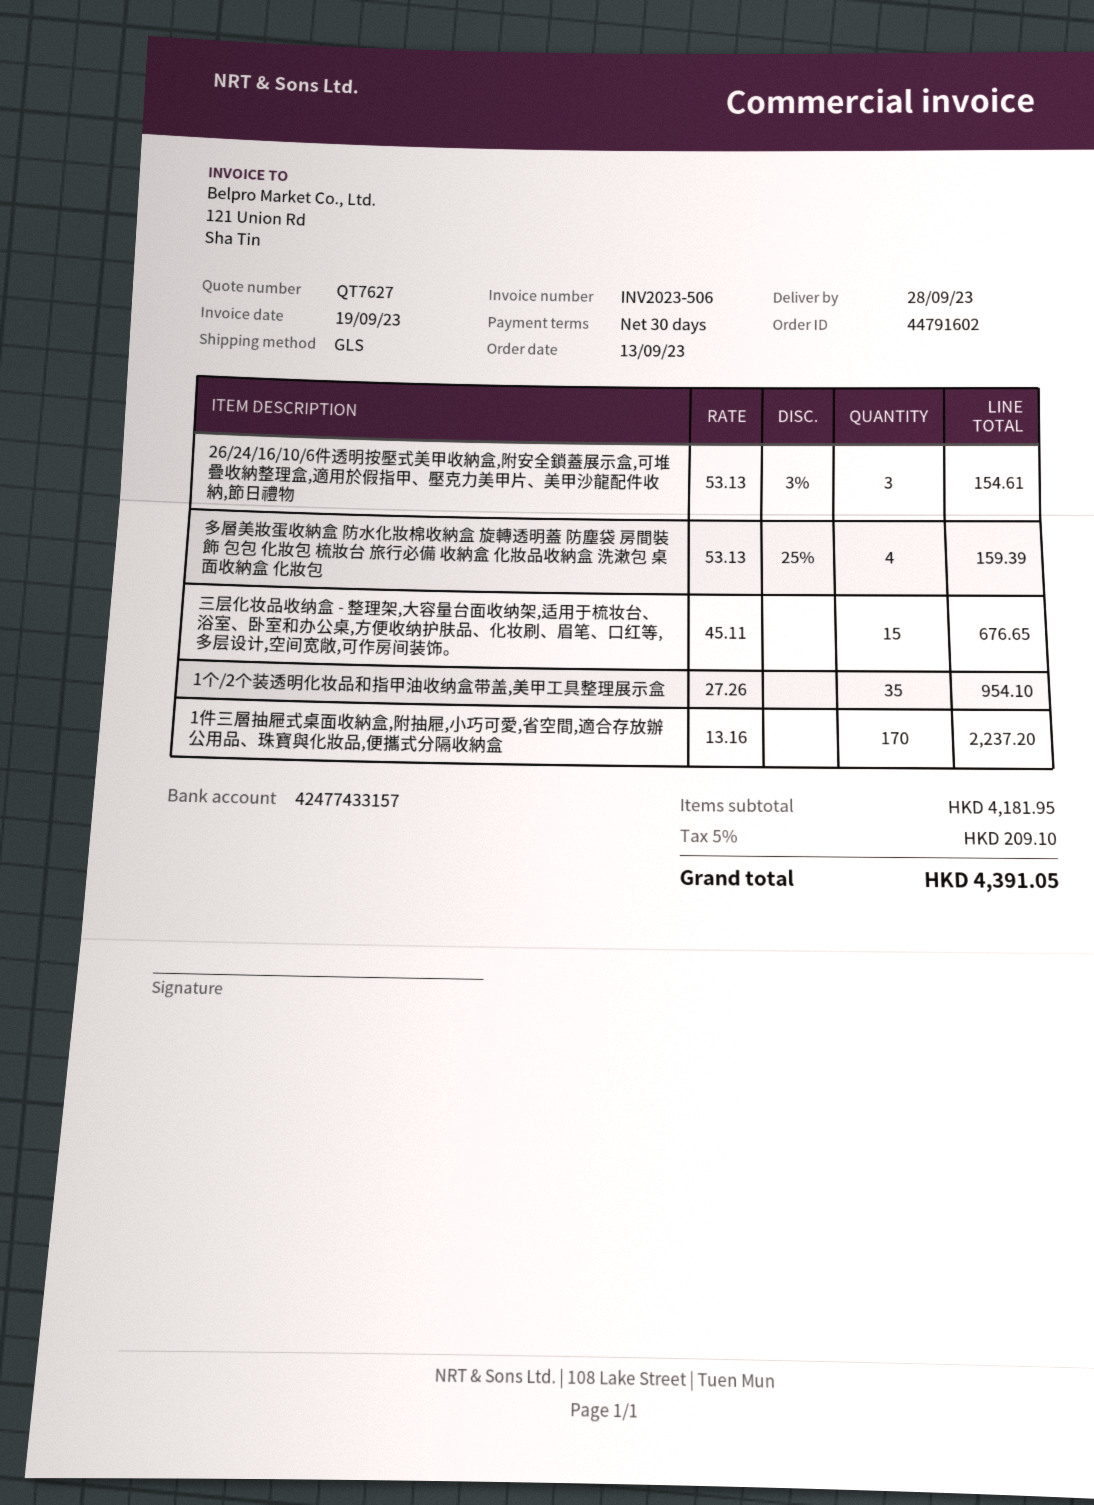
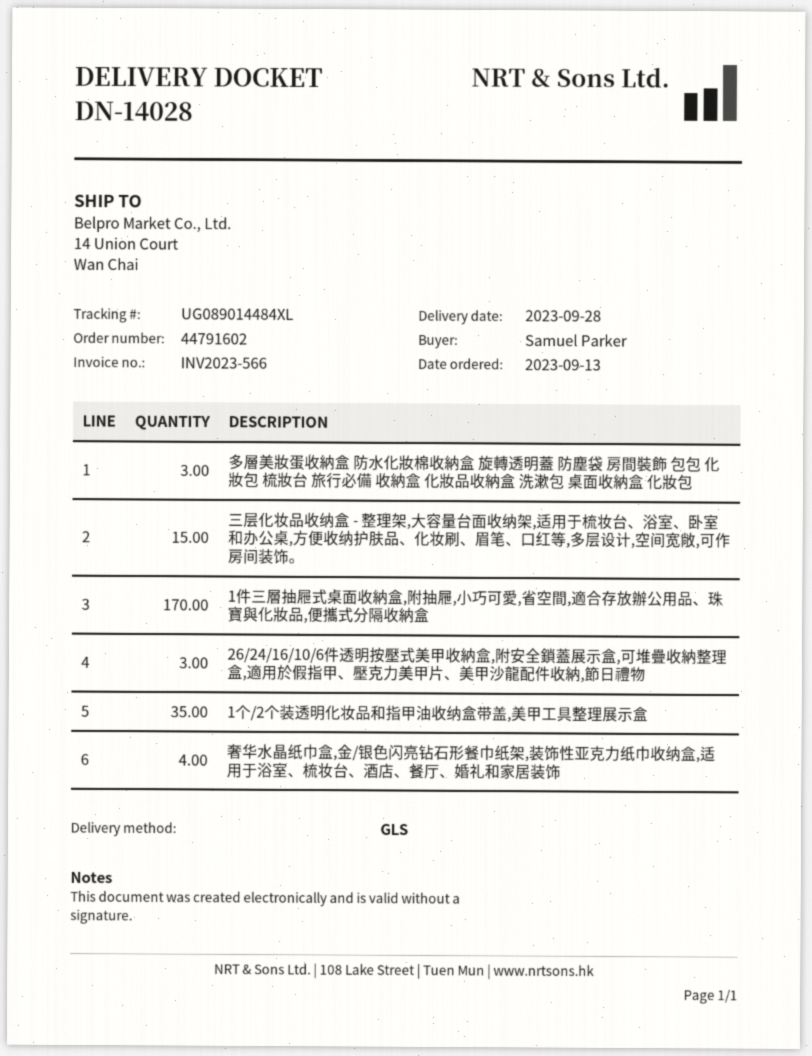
invoice number: INV2023-506 -> INV2023-566
多層美妝蛋收納盒 防水化妝棉收納盒 旋轉透明蓋 防塵袋 房間裝飾 包包 化妝包 梳妝台 旅行必備 收納盒 化妝品收納盒 洗漱包 桌面收納盒 化妝包: 4 -> 3
奢华水晶纸巾盒,金/银色闪亮钻石形餐巾纸架,装饰性亚克力纸巾收纳盒,适用于浴室、梳妆台、酒店、餐厅、婚礼和家居装饰: none -> 4

